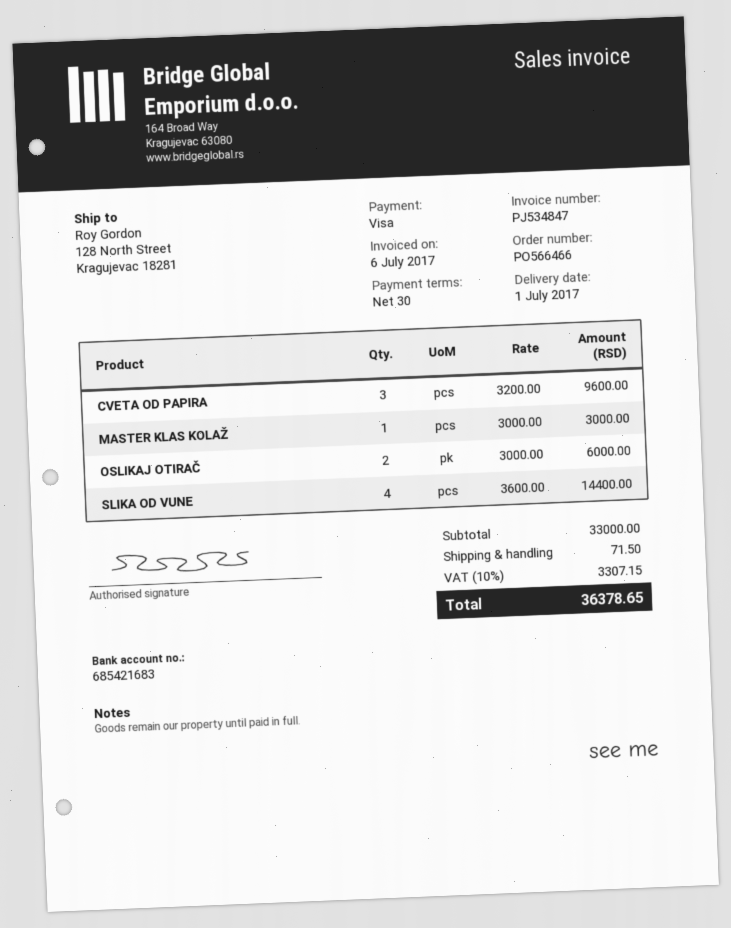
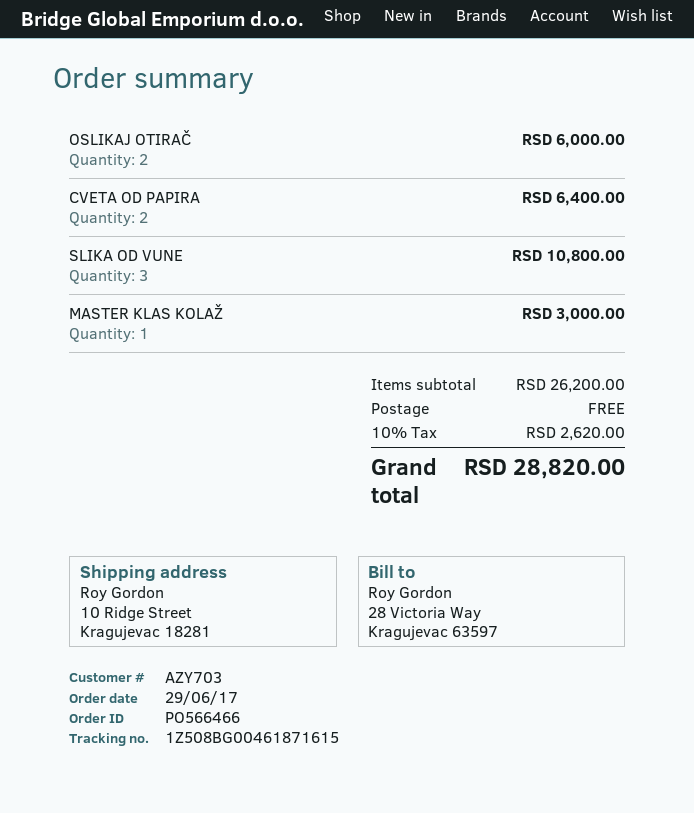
ship to: 128 North Street, Kragujevac 18281 -> 10 Ridge Street, Kragujevac 18281
CVETA OD PAPIRA: 3 for 9600.00 -> 2 for 6400.00
SLIKA OD VUNE: 4 for 14400.00 -> 3 for 10800.00
subtotal: 33000.00 -> 26200.00
shipping: 71.50 -> 0.00
tax: 10% = 3307.15 -> 10% = 2620.00
total: 36378.65 -> 28820.00

